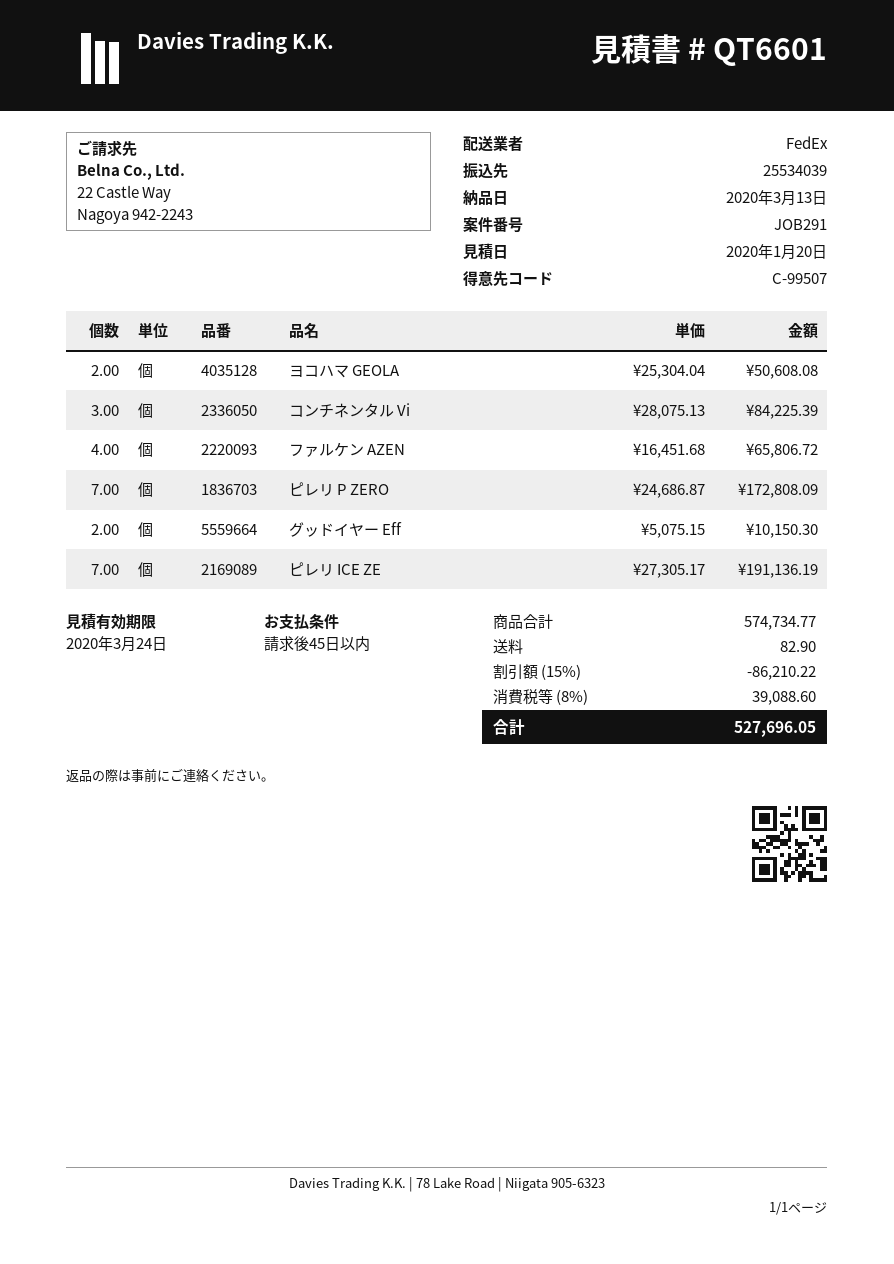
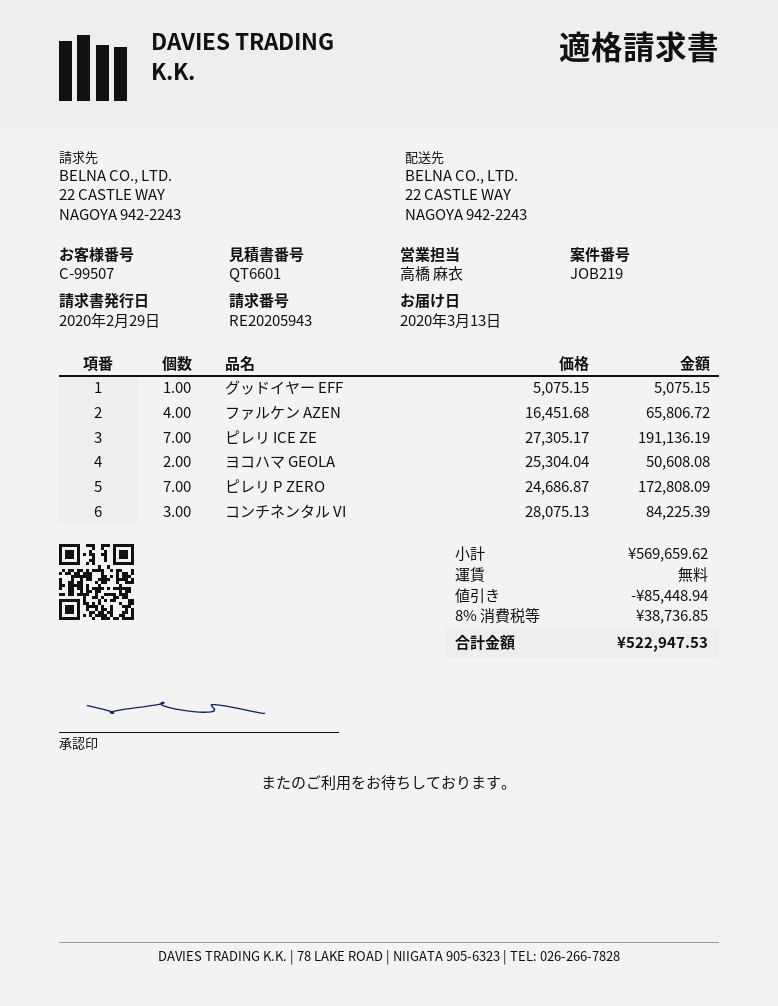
reference: JOB291 -> JOB219
グッドイヤー Eff: 2 x 5075.15 = 10150.30 -> 1 x 5075.15 = 5075.15
subtotal: 574734.77 -> 569659.62
discount: 86210.22 -> 85448.94
shipping: 82.90 -> 0.00
tax: 8% = 39088.60 -> 8% = 38736.85
total: 527696.05 -> 522947.53

